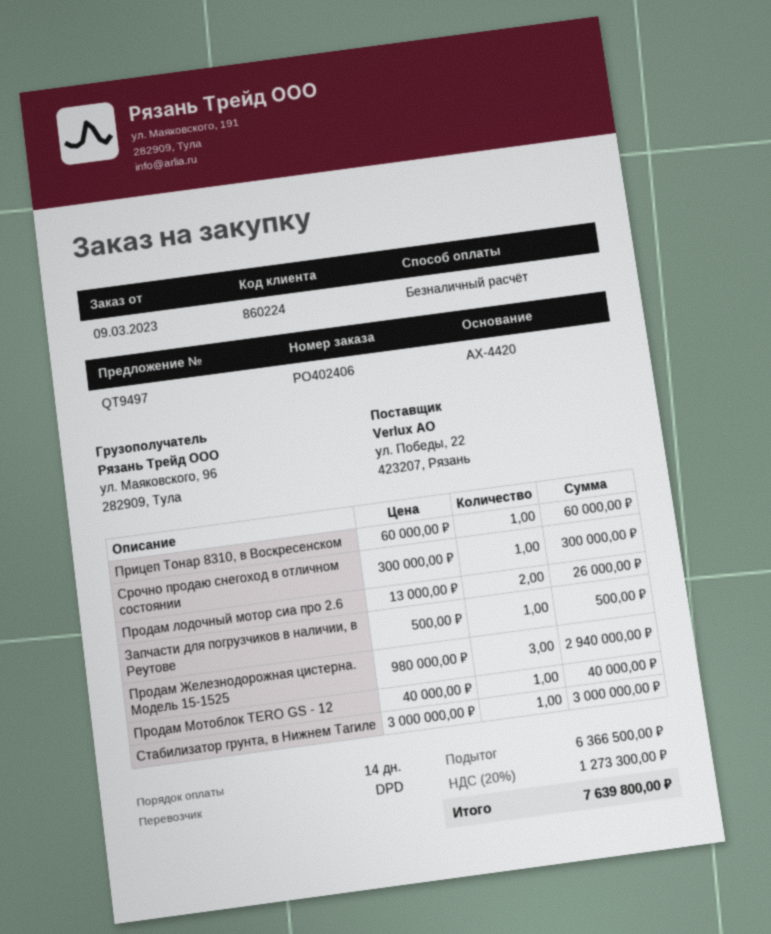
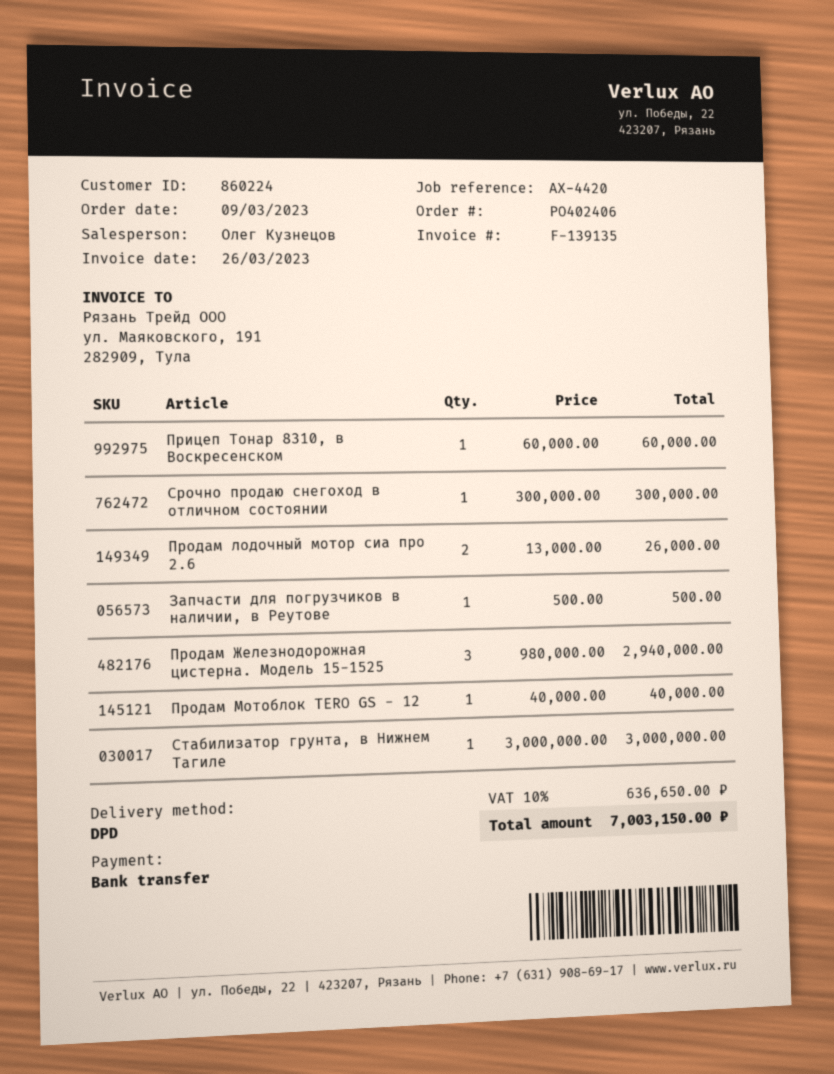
tax: 20% = 1273300.00 -> 10% = 636650.00
total: 7639800.00 -> 7003150.00

